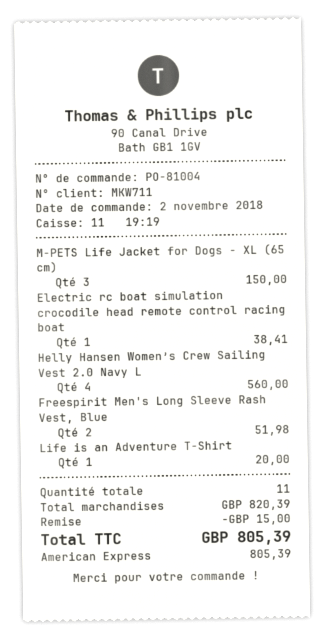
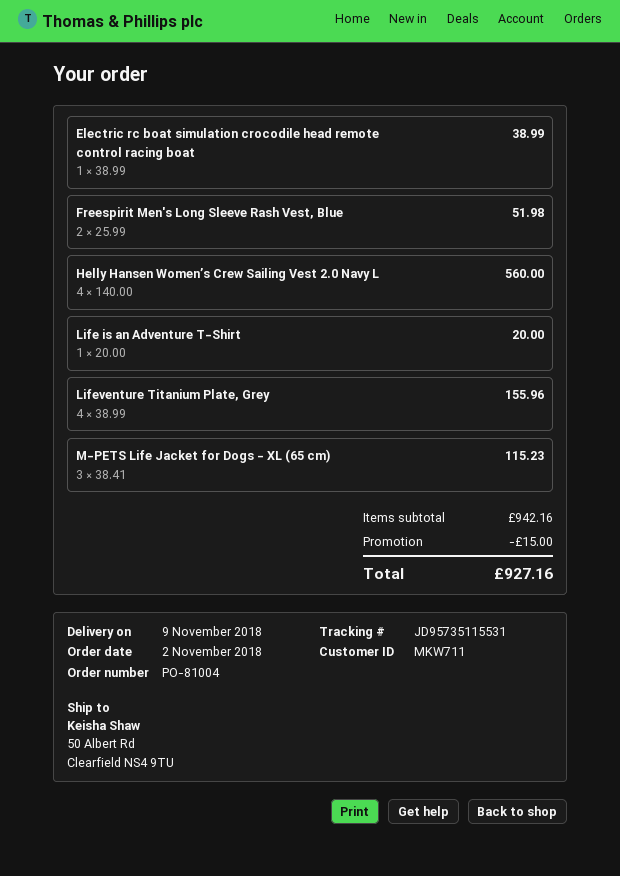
M-PETS Life Jacket for Dogs - XL (65 cm): 3 for 150.00 -> 3 for 115.23
Electric rc boat simulation crocodile head remote control racing boat: 1 for 38.41 -> 1 for 38.99
Lifeventure Titanium Plate, Grey: none -> 4 for 155.96
subtotal: 820.39 -> 942.16
total: 805.39 -> 927.16

